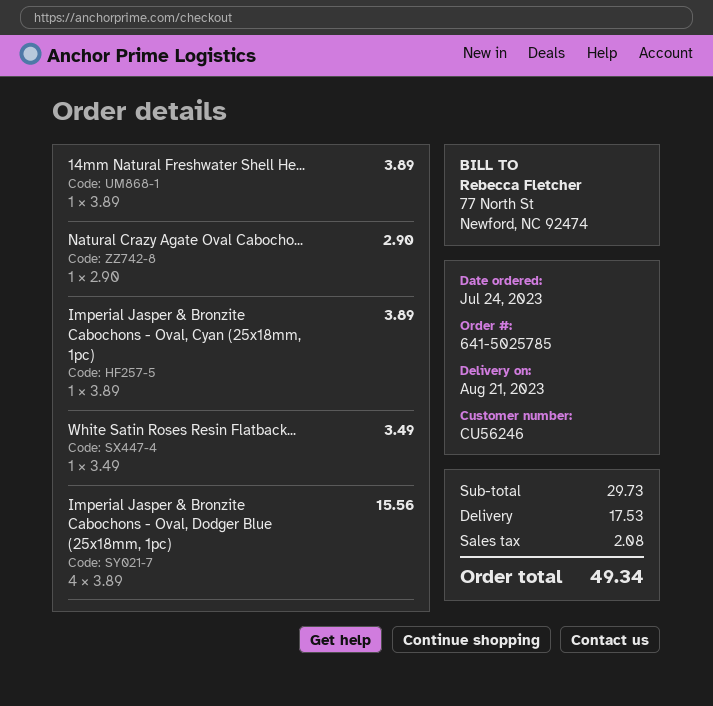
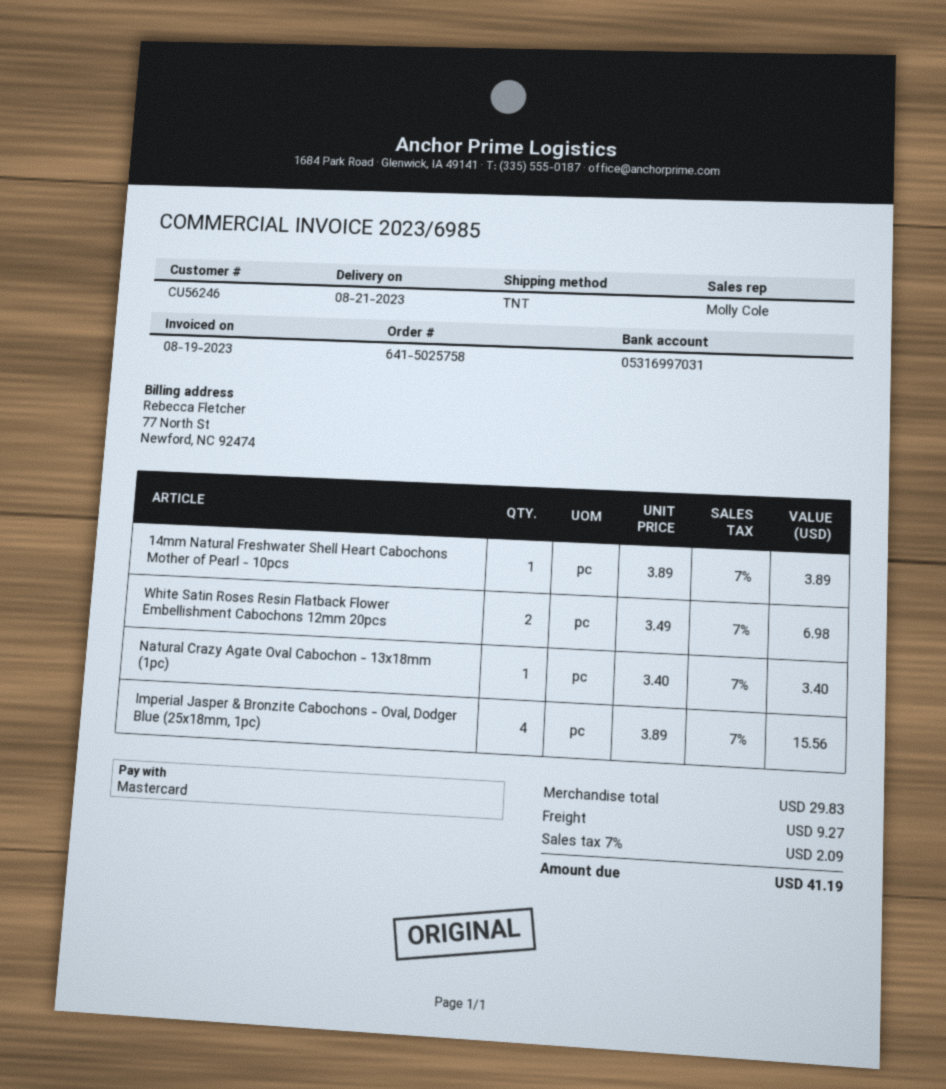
order number: 641-5025785 -> 641-5025758
Natural Crazy Agate Oval Cabocho...: 1 x 2.90 = 2.90 -> 1 x 3.40 = 3.40
Imperial Jasper & Bronzite Cabochons - Oval, Cyan (25x18mm, 1pc): 1 x 3.89 = 3.89 -> none
White Satin Roses Resin Flatback...: 1 x 3.49 = 3.49 -> 2 x 3.49 = 6.98
subtotal: 29.73 -> 29.83
shipping: 17.53 -> 9.27
tax: 2.08 -> 2.09
total: 49.34 -> 41.19

